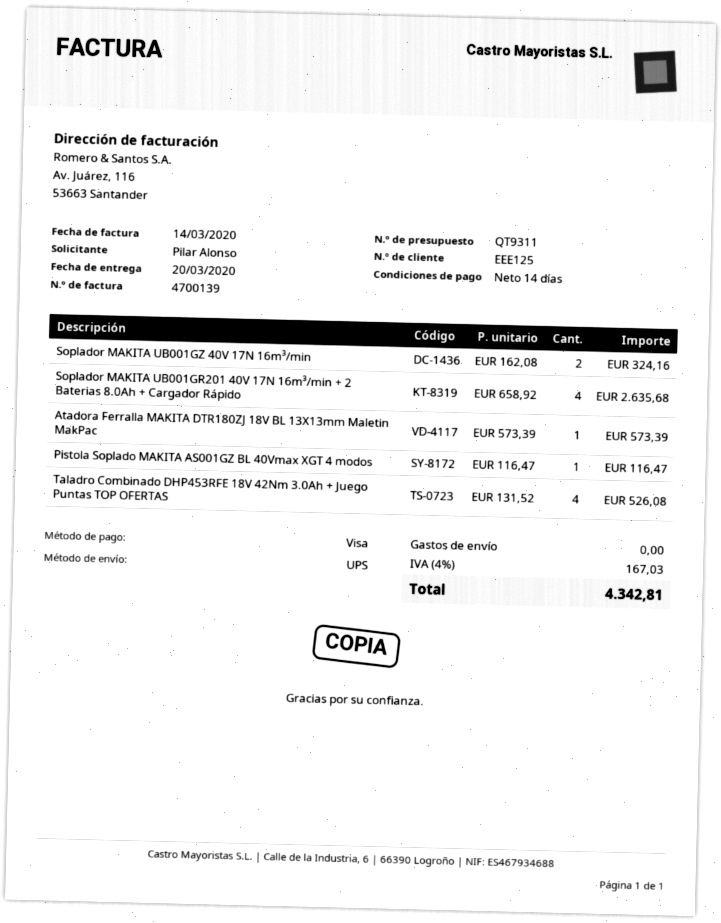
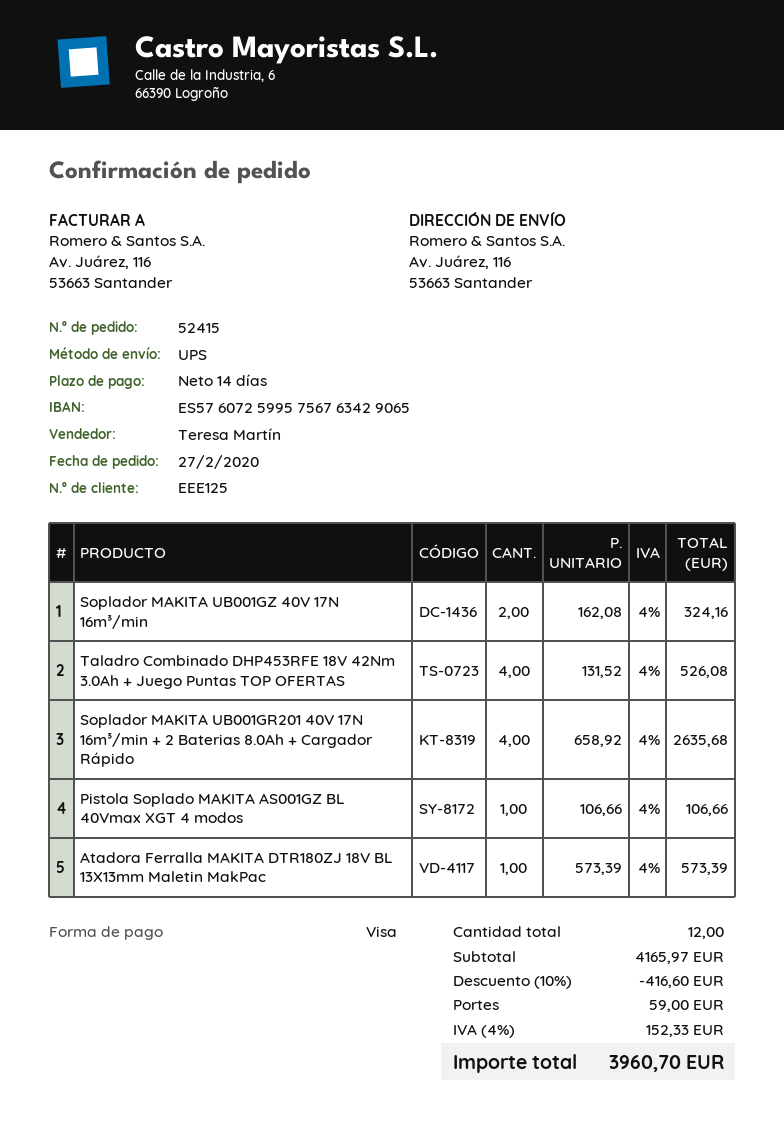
Pistola Soplado MAKITA AS001GZ BL 40Vmax XGT 4 modos: 1 x 116.47 = 116.47 -> 1 x 106.66 = 106.66
discount: none -> 10% = 416.60
shipping: 0.00 -> 59.00
tax: 4% = 167.03 -> 4% = 152.33
total: 4342.81 -> 3960.70

